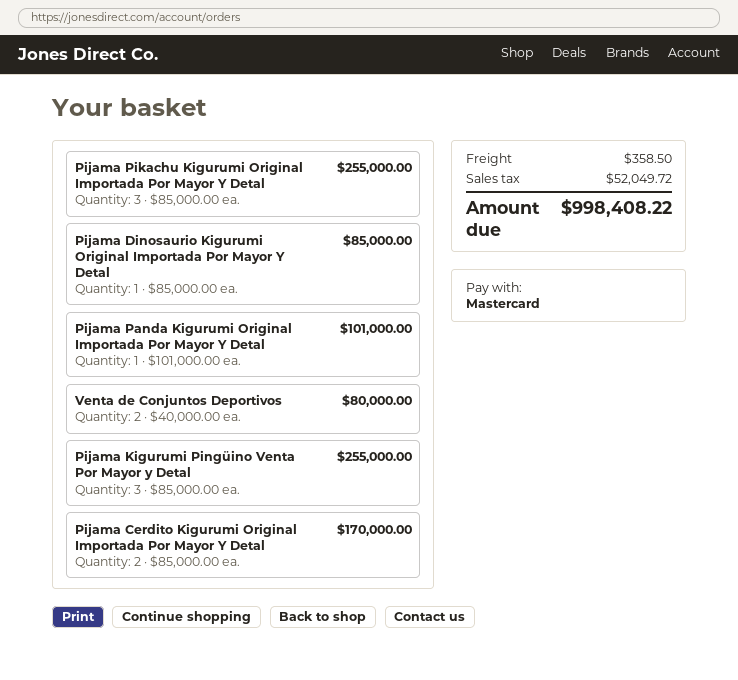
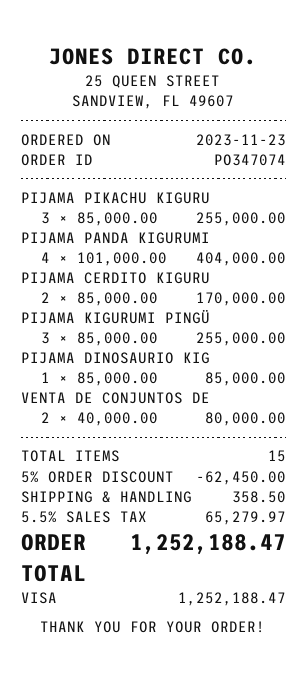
payment method: Mastercard -> Visa
Pijama Panda Kigurumi Original Importada Por Mayor Y Detal: 1 x 101000.00 = 101000.00 -> 4 x 101000.00 = 404000.00
discount: none -> 5% = 62450.00
tax: 52049.72 -> 65279.97
total: 998408.22 -> 1252188.47

